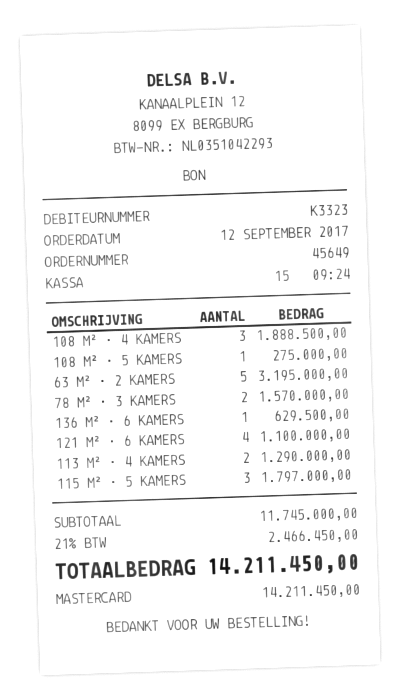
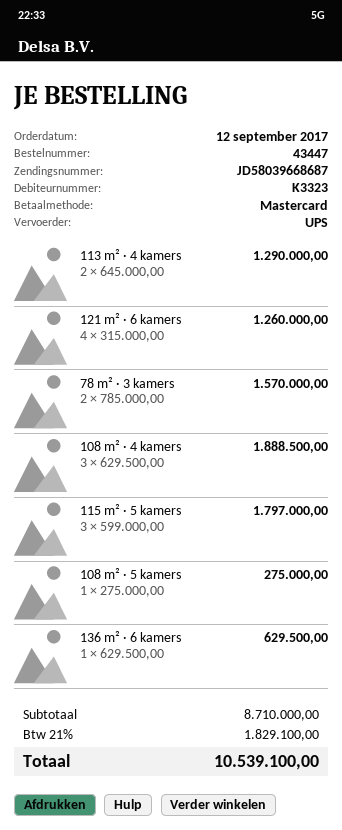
order number: 45649 -> 43447
63 M² · 2 KAMERS: 5 for 3195000.00 -> none
121 M² · 6 KAMERS: 4 for 1100000.00 -> 4 for 1260000.00
subtotal: 11745000.00 -> 8710000.00
tax: 21% = 2466450.00 -> 21% = 1829100.00
total: 14211450.00 -> 10539100.00

